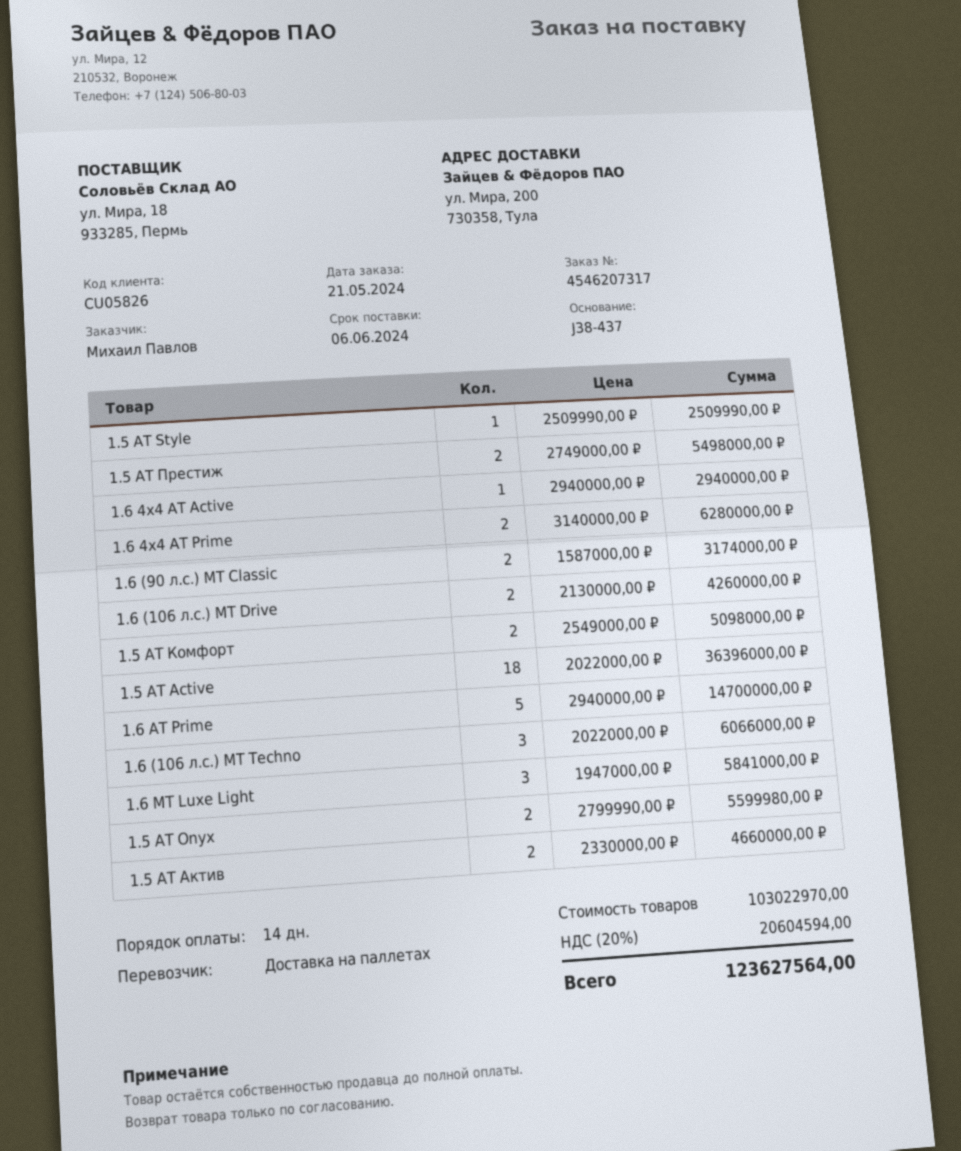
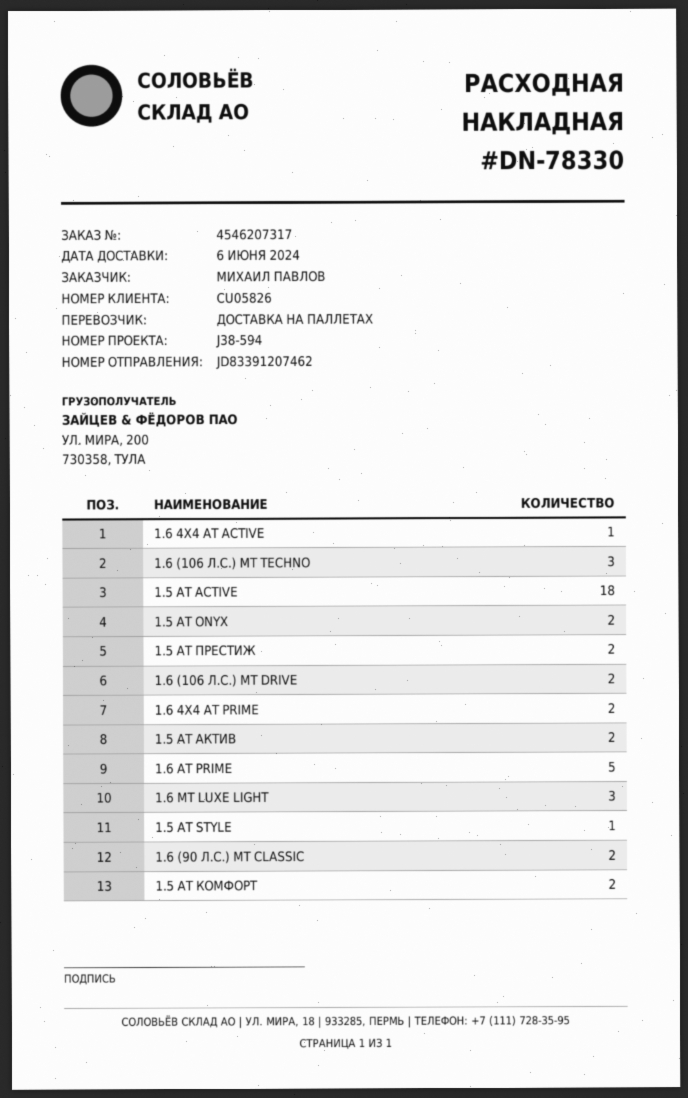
reference: J38-437 -> J38-594

